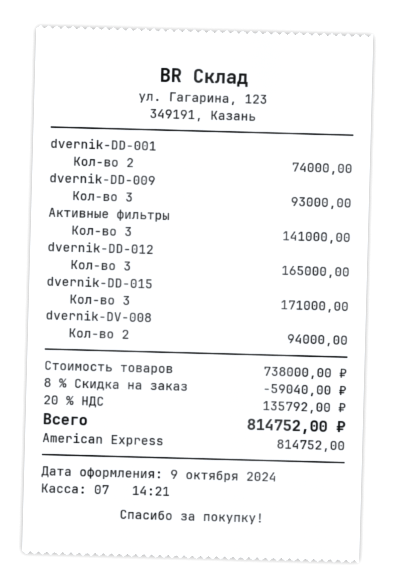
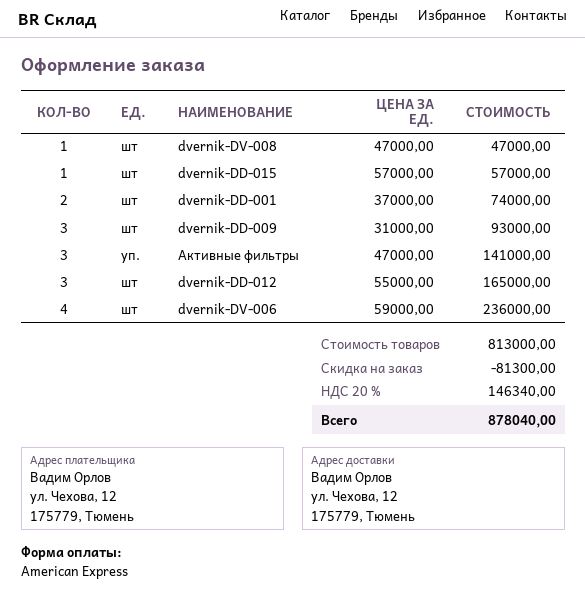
dvernik-DD-015: 3 for 171000.00 -> 1 for 57000.00
dvernik-DV-008: 2 for 94000.00 -> 1 for 47000.00
dvernik-DV-006: none -> 4 for 236000.00
subtotal: 738000.00 -> 813000.00
discount: 59040.00 -> 81300.00
tax: 20% = 135792.00 -> 20% = 146340.00
total: 814752.00 -> 878040.00

